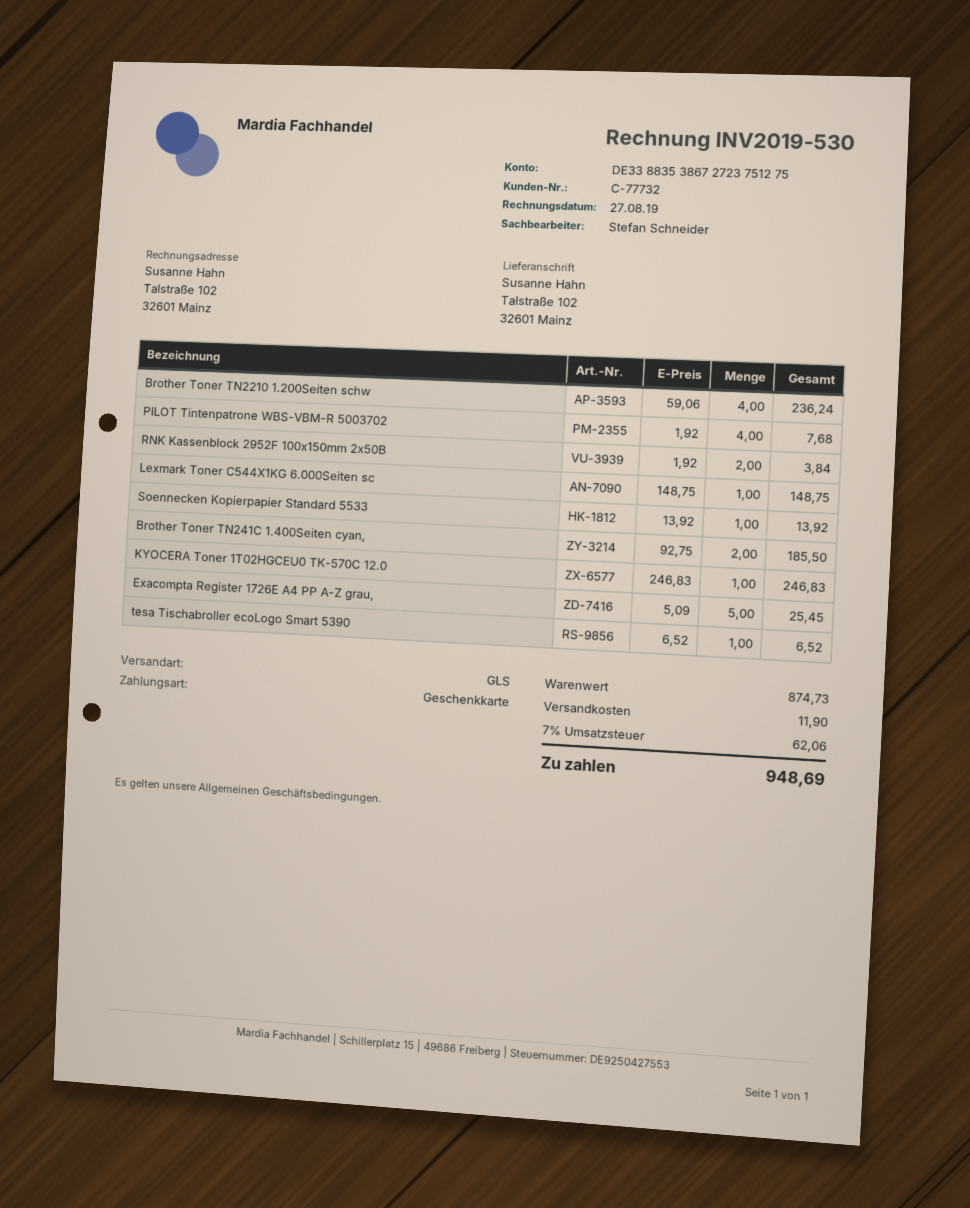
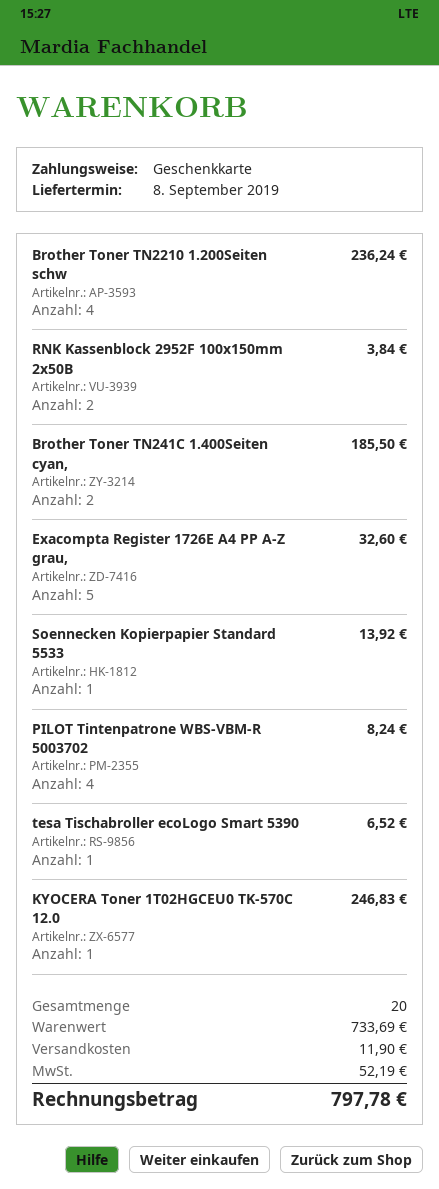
PILOT Tintenpatrone WBS-VBM-R 5003702: 4 for 7.68 -> 4 for 8.24
Lexmark Toner C544X1KG 6.000Seiten sc: 1 for 148.75 -> none
Exacompta Register 1726E A4 PP A-Z grau,: 5 for 25.45 -> 5 for 32.60
subtotal: 874.73 -> 733.69
tax: 62.06 -> 52.19
total: 948.69 -> 797.78

